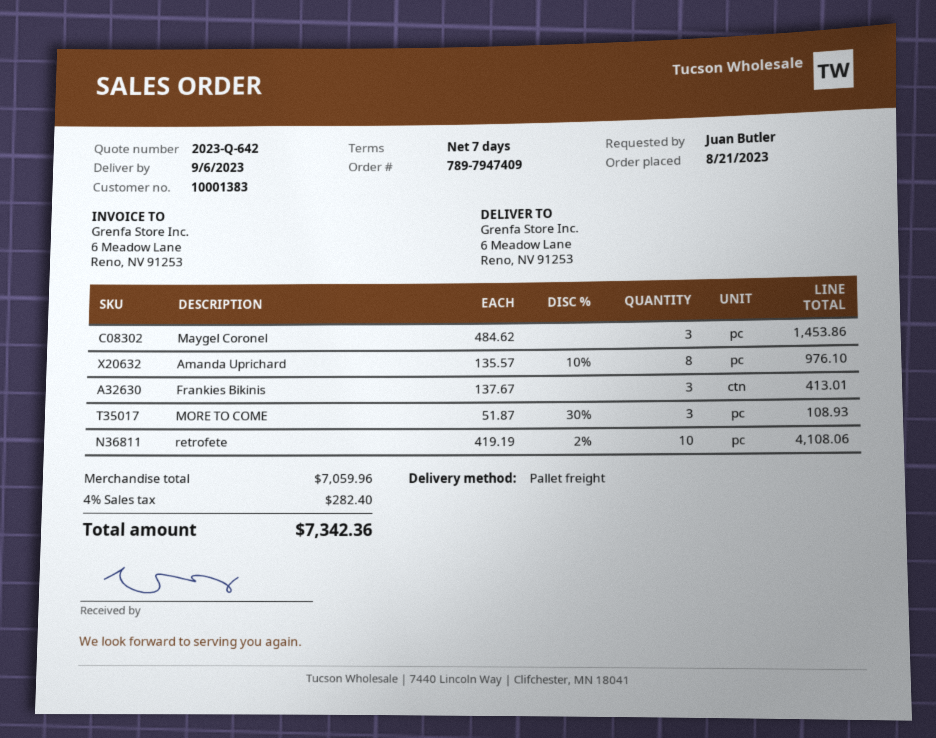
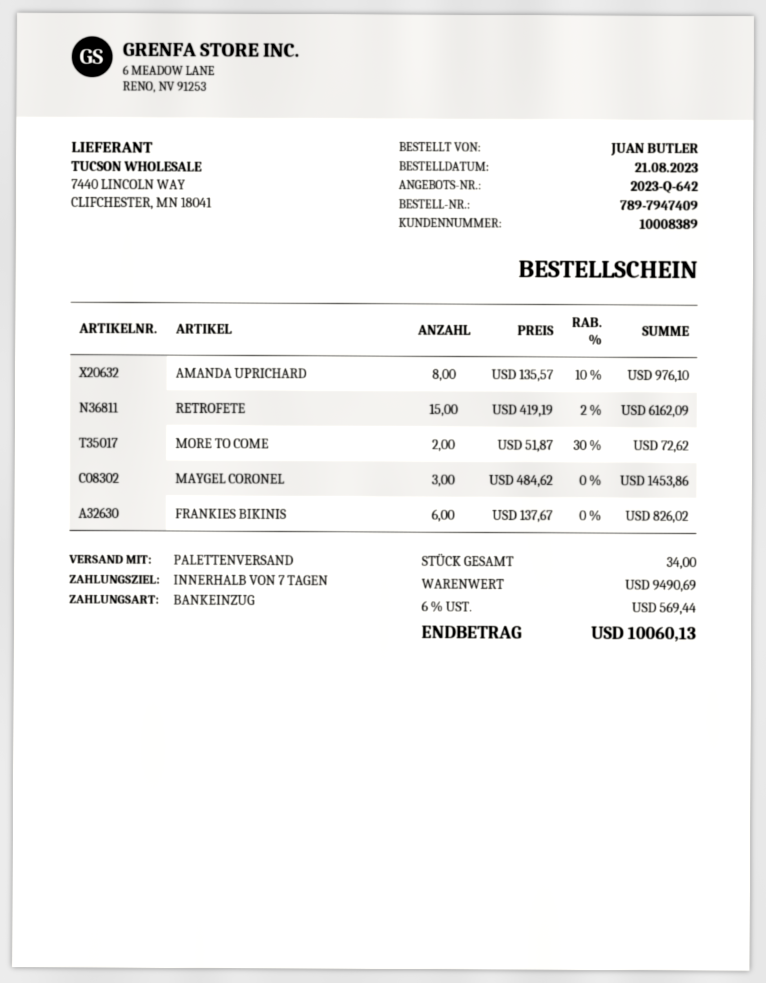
customer number: 10001383 -> 10008389
Frankies Bikinis: 3 x 137.67 = 413.01 -> 6 x 137.67 = 826.02
MORE TO COME: 3 x 51.87 - 30% = 108.93 -> 2 x 51.87 - 30% = 72.62
retrofete: 10 x 419.19 - 2% = 4108.06 -> 15 x 419.19 - 2% = 6162.09
subtotal: 7059.96 -> 9490.69
tax: 4% = 282.40 -> 6% = 569.44
total: 7342.36 -> 10060.13

